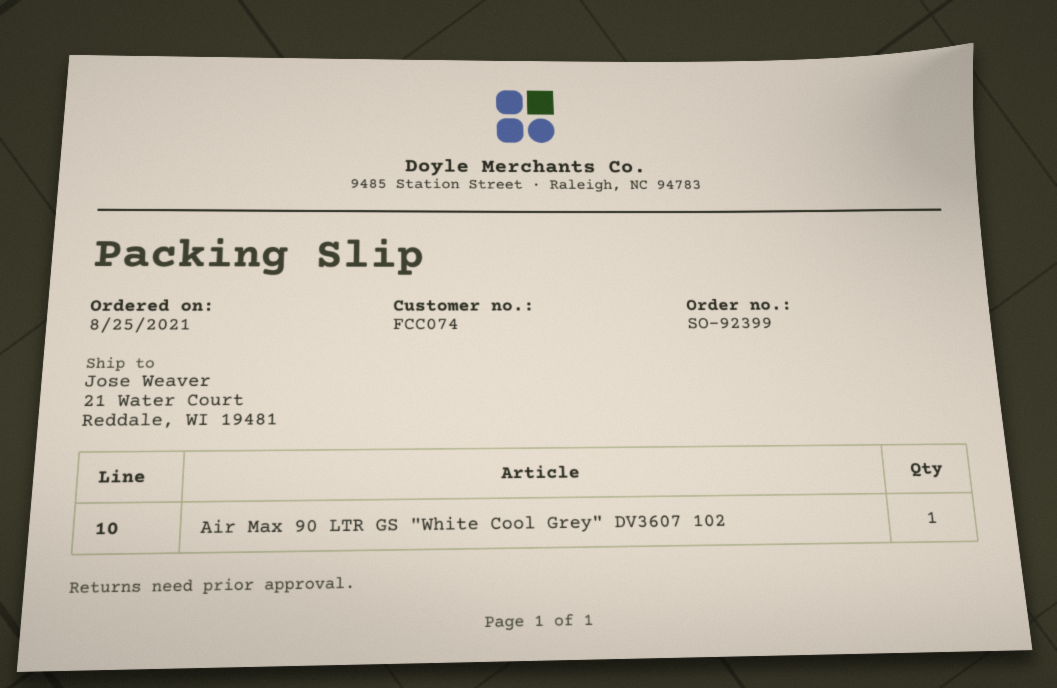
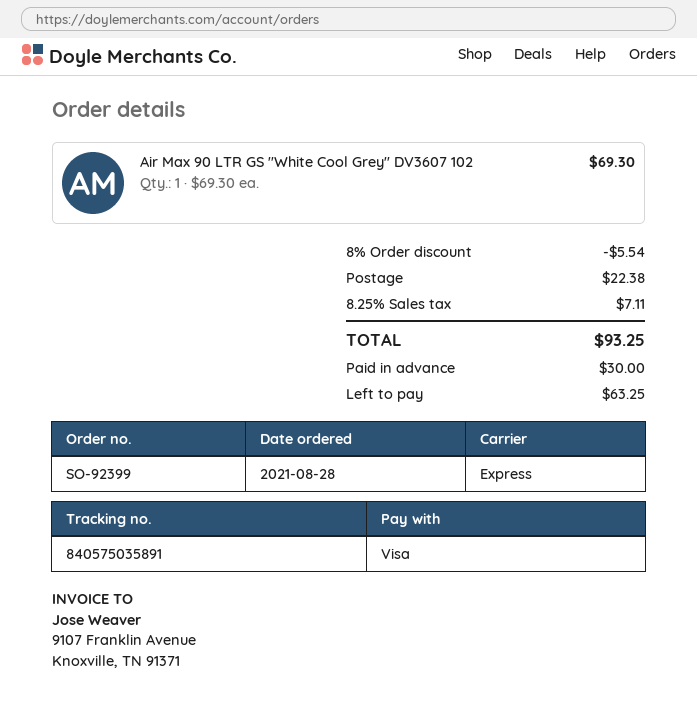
order date: 2021-08-25 -> 2021-08-28

